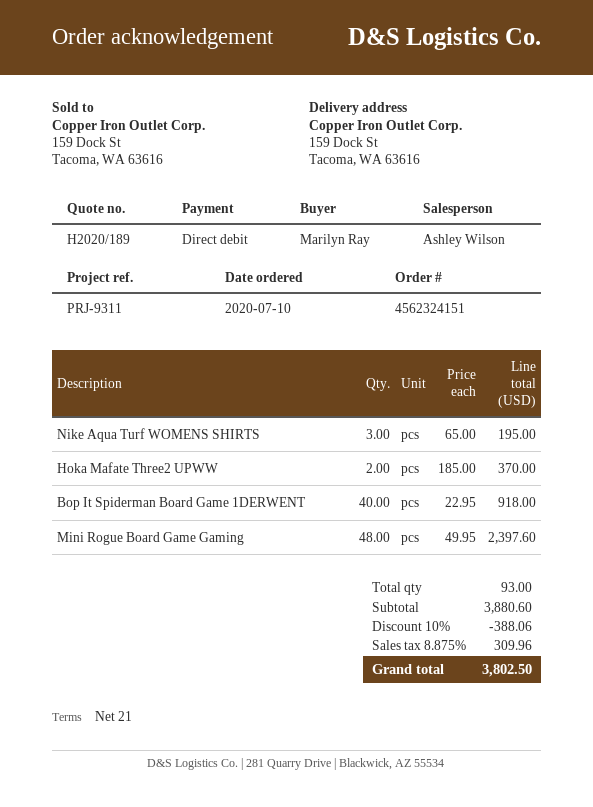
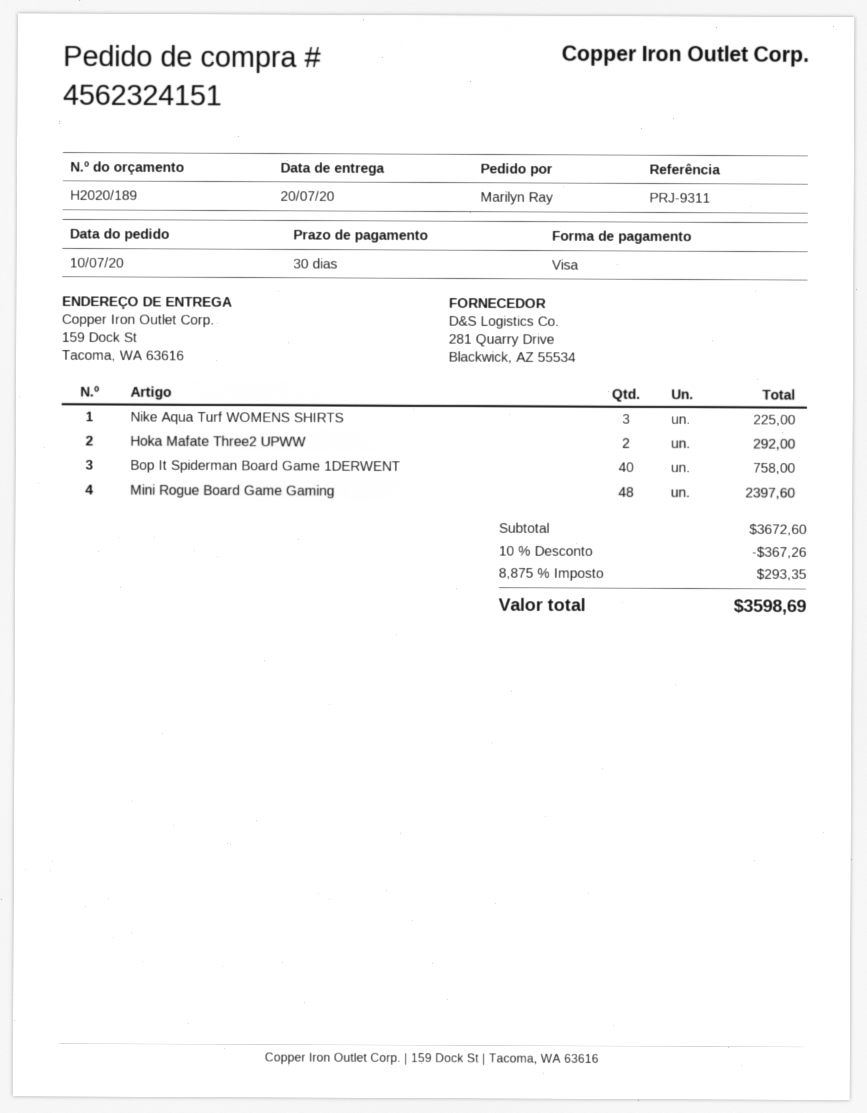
payment terms: 21 days -> 30 days
payment method: direct debit -> Visa
Nike Aqua Turf WOMENS SHIRTS: 3 for 195.00 -> 3 for 225.00
Hoka Mafate Three2 UPWW: 2 for 370.00 -> 2 for 292.00
Bop It Spiderman Board Game 1DERWENT: 40 for 918.00 -> 40 for 758.00
subtotal: 3880.60 -> 3672.60
discount: 10% = 388.06 -> 10% = 367.26
tax: 8.875% = 309.96 -> 8.875% = 293.35
total: 3802.50 -> 3598.69

